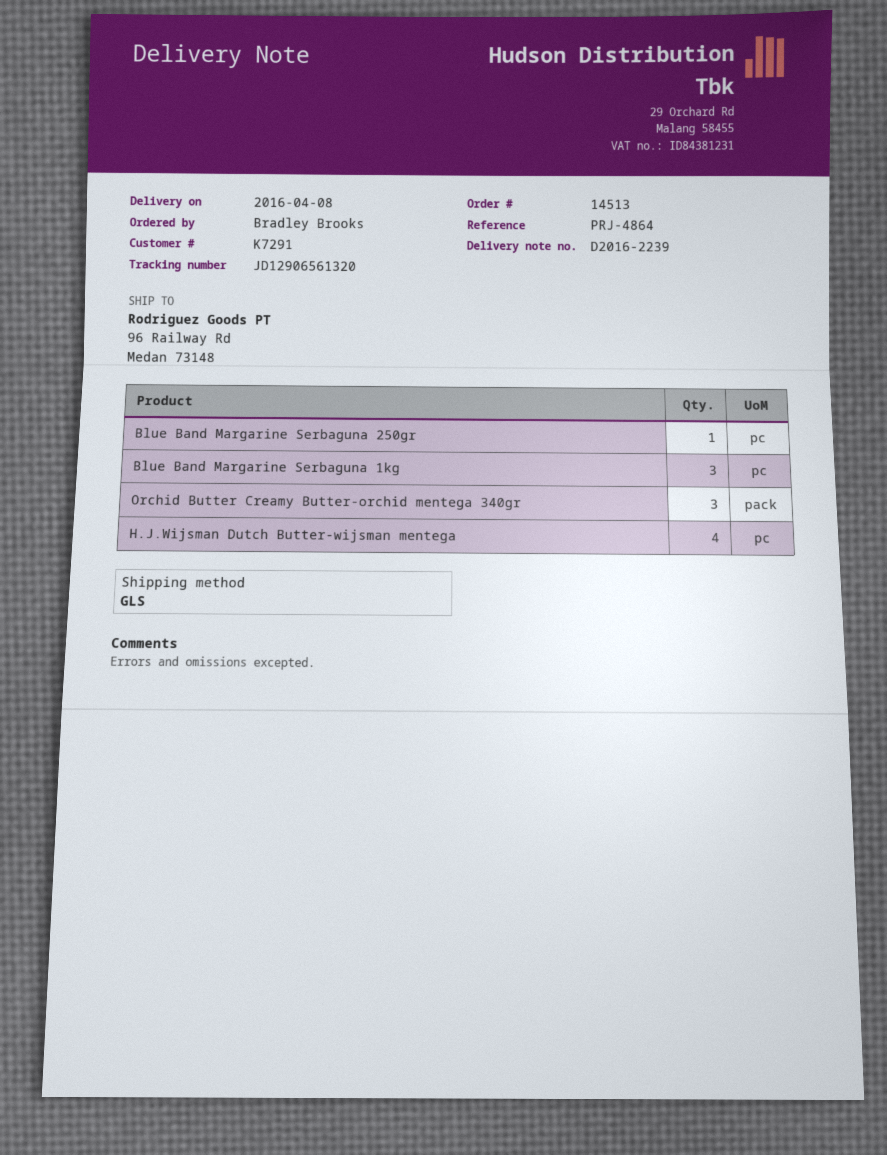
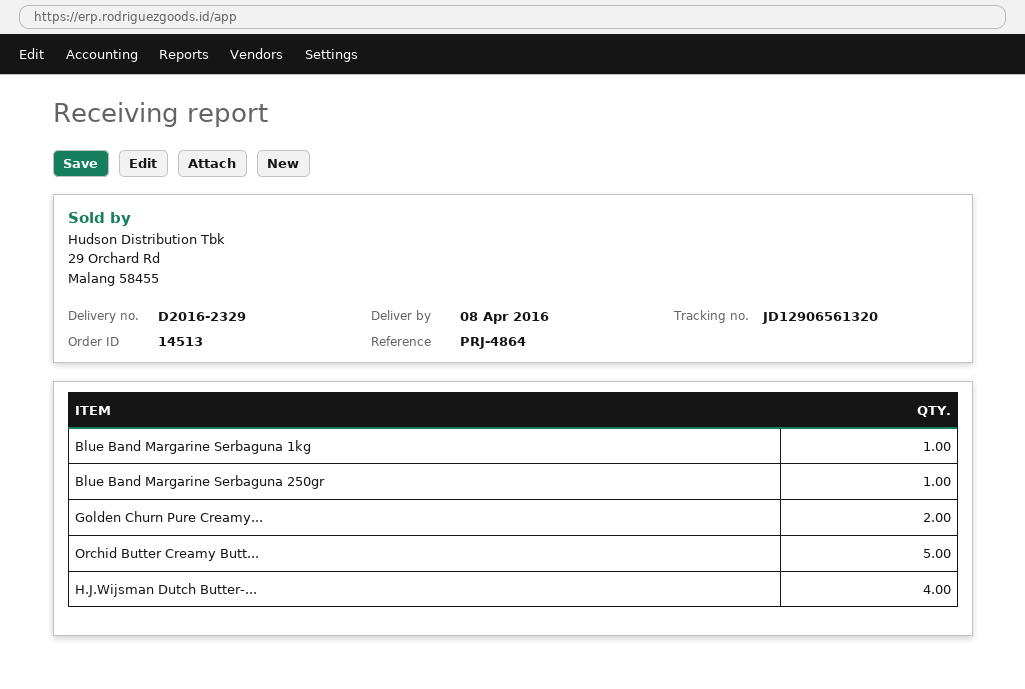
delivery note number: D2016-2239 -> D2016-2329
Blue Band Margarine Serbaguna 1kg: 3 -> 1
Orchid Butter Creamy Butter-orchid mentega 340gr: 3 -> 5
Golden Churn Pure Creamy...: none -> 2

